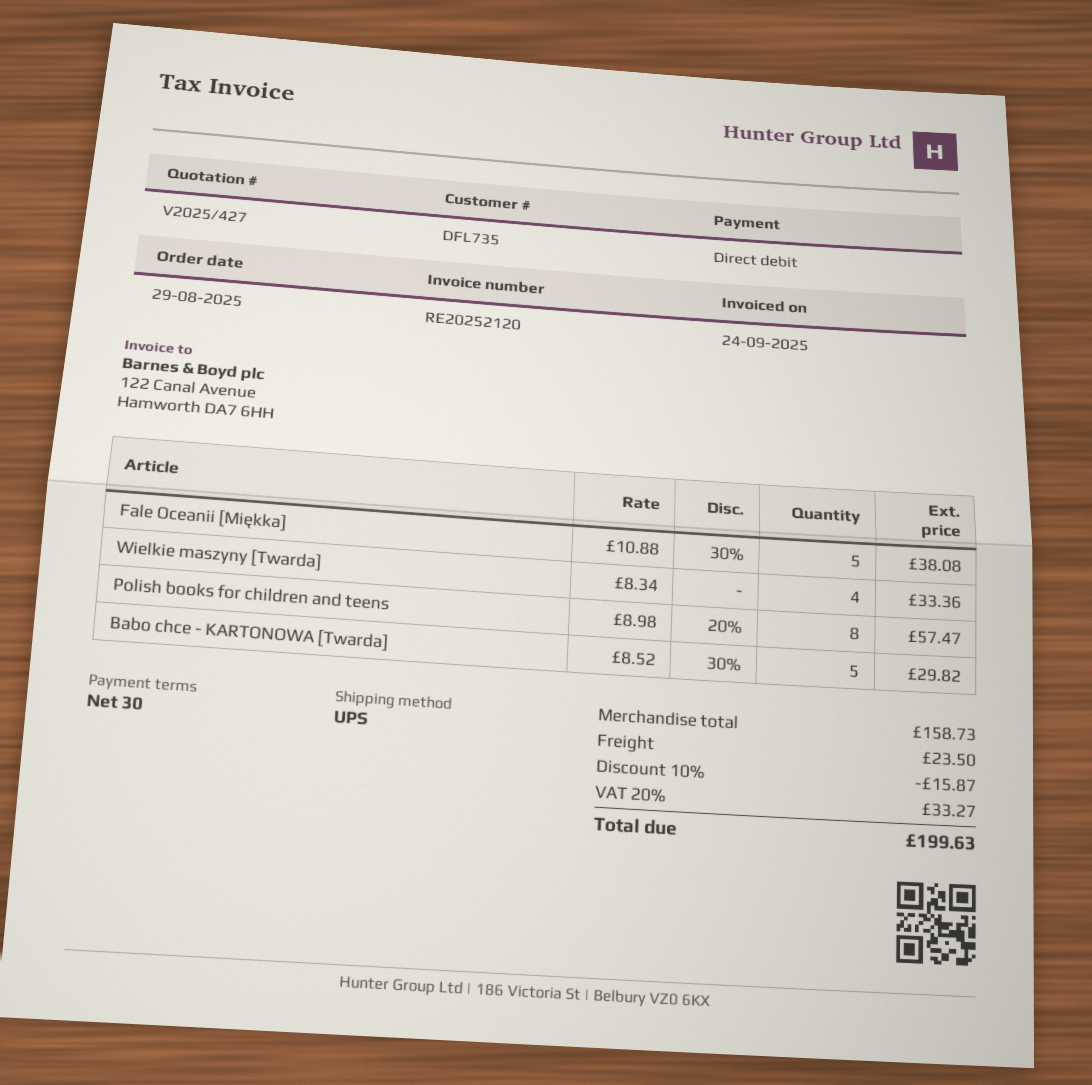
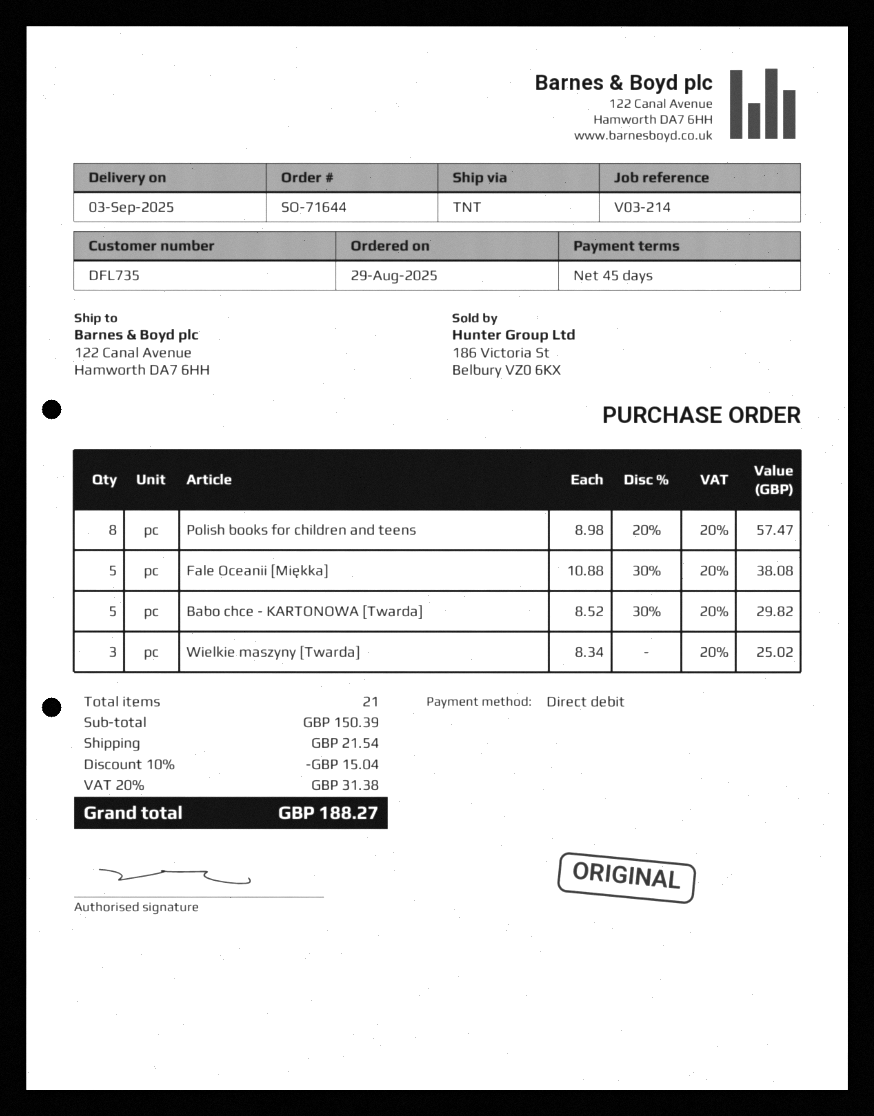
payment terms: 30 days -> 45 days
shipping method: UPS -> TNT
Wielkie maszyny [Twarda]: 4 x 8.34 = 33.36 -> 3 x 8.34 = 25.02
subtotal: 158.73 -> 150.39
discount: 10% = 15.87 -> 10% = 15.04
shipping: 23.50 -> 21.54
tax: 20% = 33.27 -> 20% = 31.38
total: 199.63 -> 188.27

